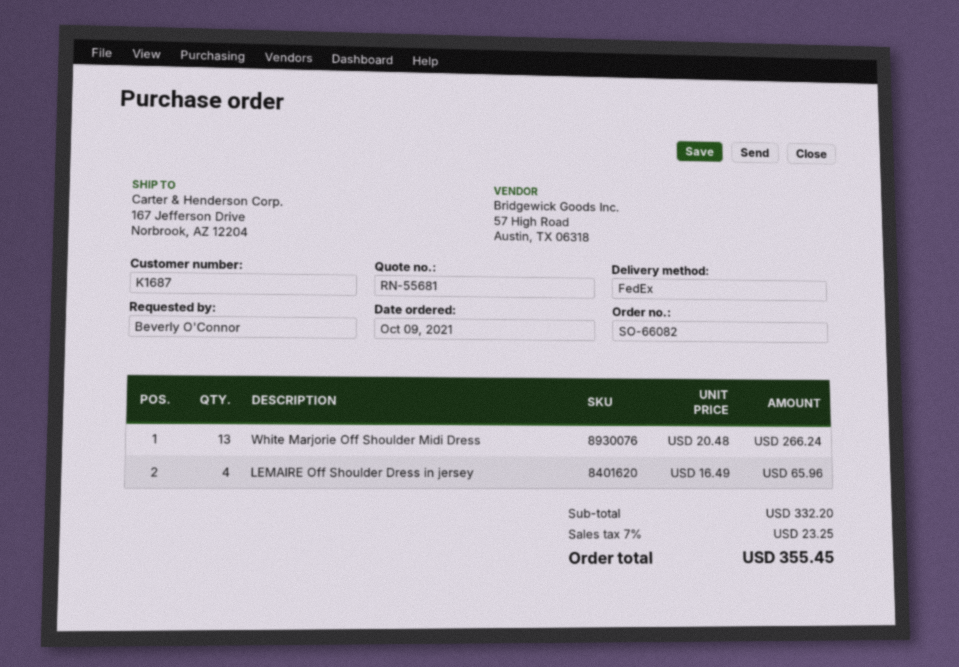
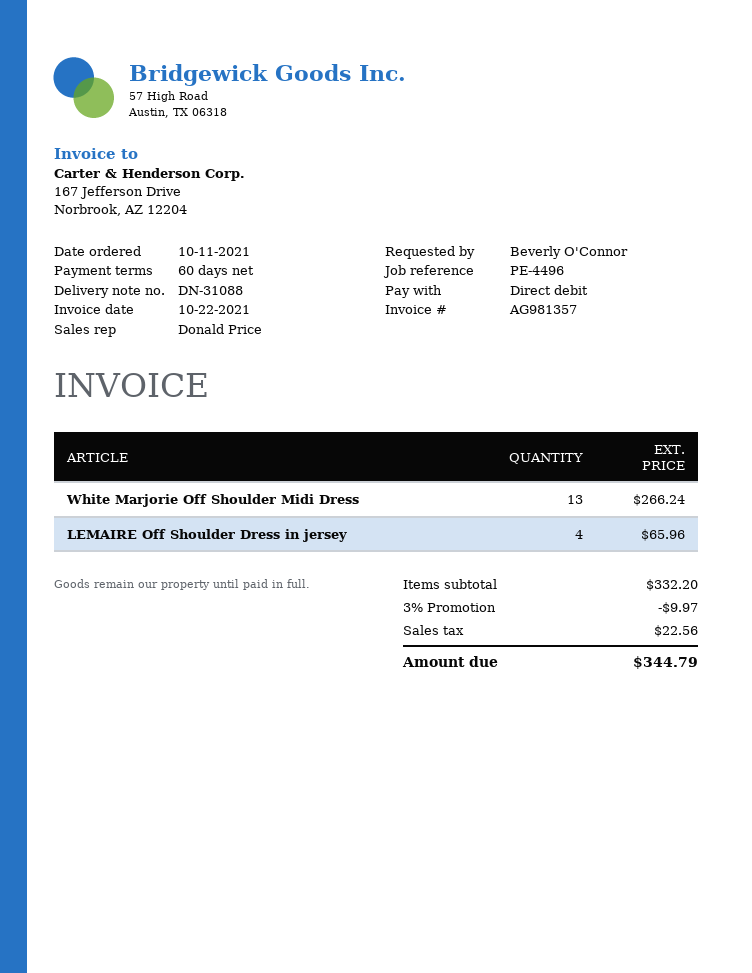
order date: 2021-10-09 -> 2021-10-11
discount: none -> 3% = 9.97
tax: 23.25 -> 22.56
total: 355.45 -> 344.79

